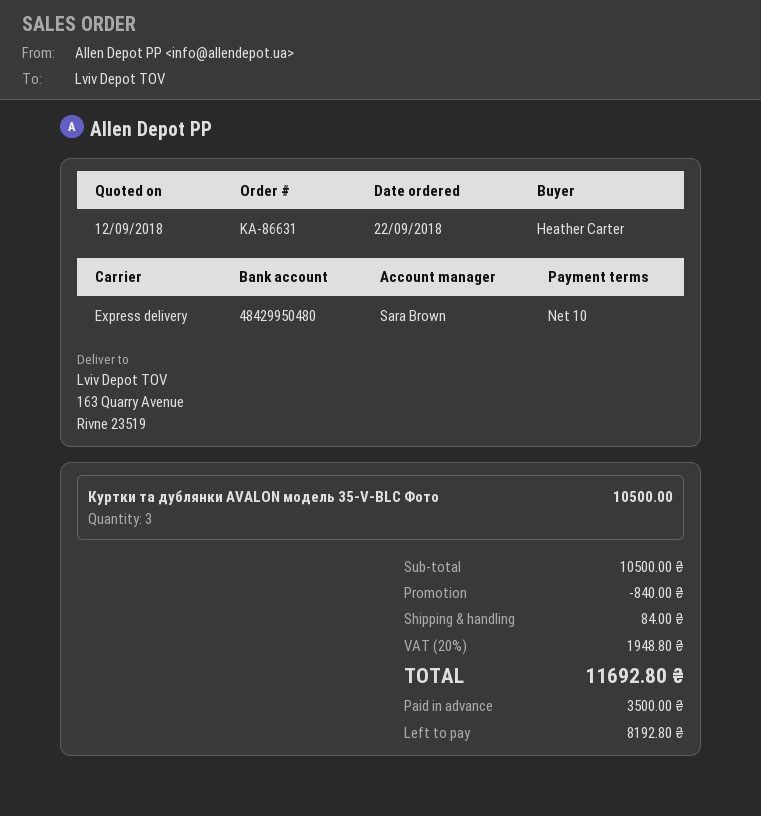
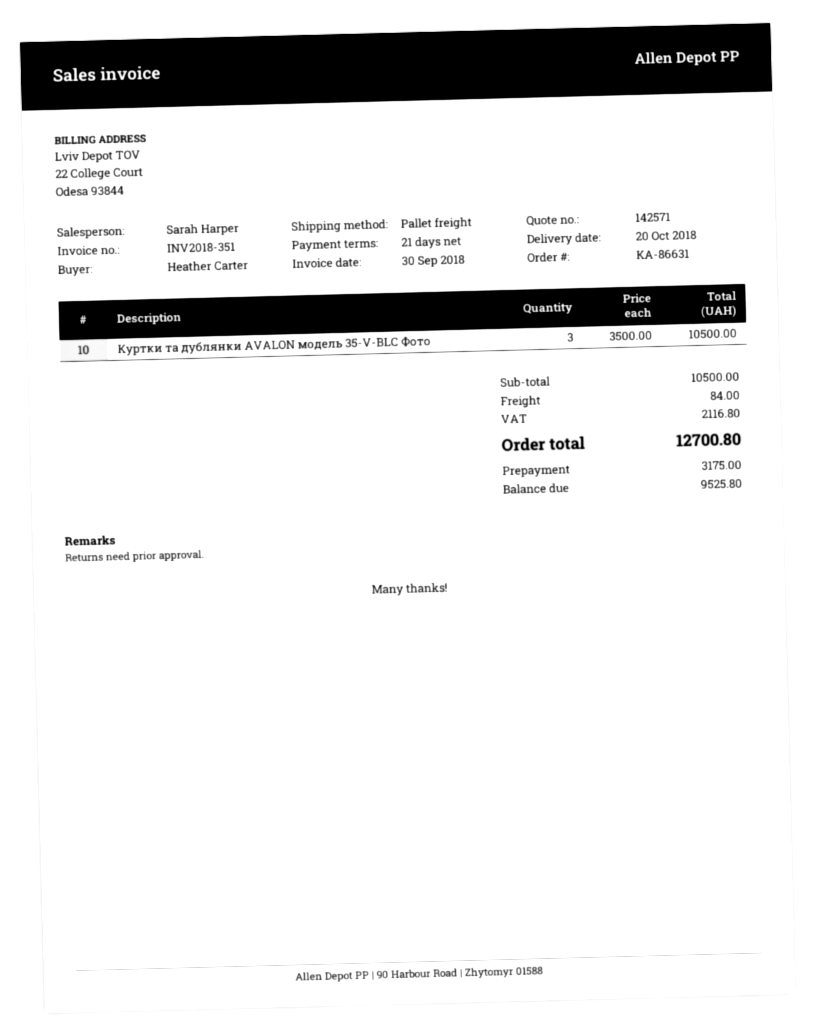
payment terms: 10 days -> 21 days
sales rep: Sara Brown -> Sarah Harper
shipping method: express -> pallet freight
discount: 840.00 -> none
tax: 1948.80 -> 2116.80
total: 11692.80 -> 12700.80
deposit: 3500.00 -> 3175.00
balance: 8192.80 -> 9525.80

